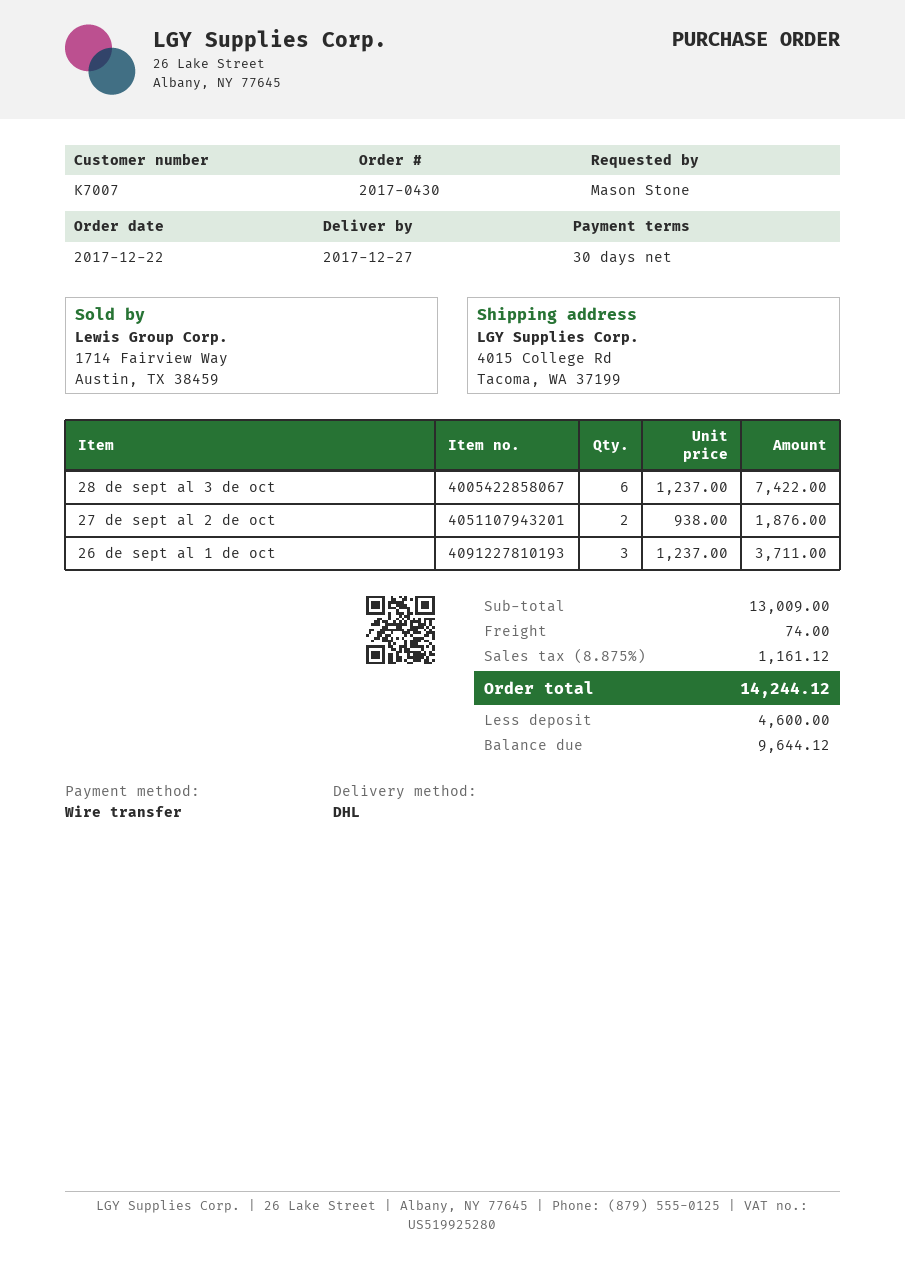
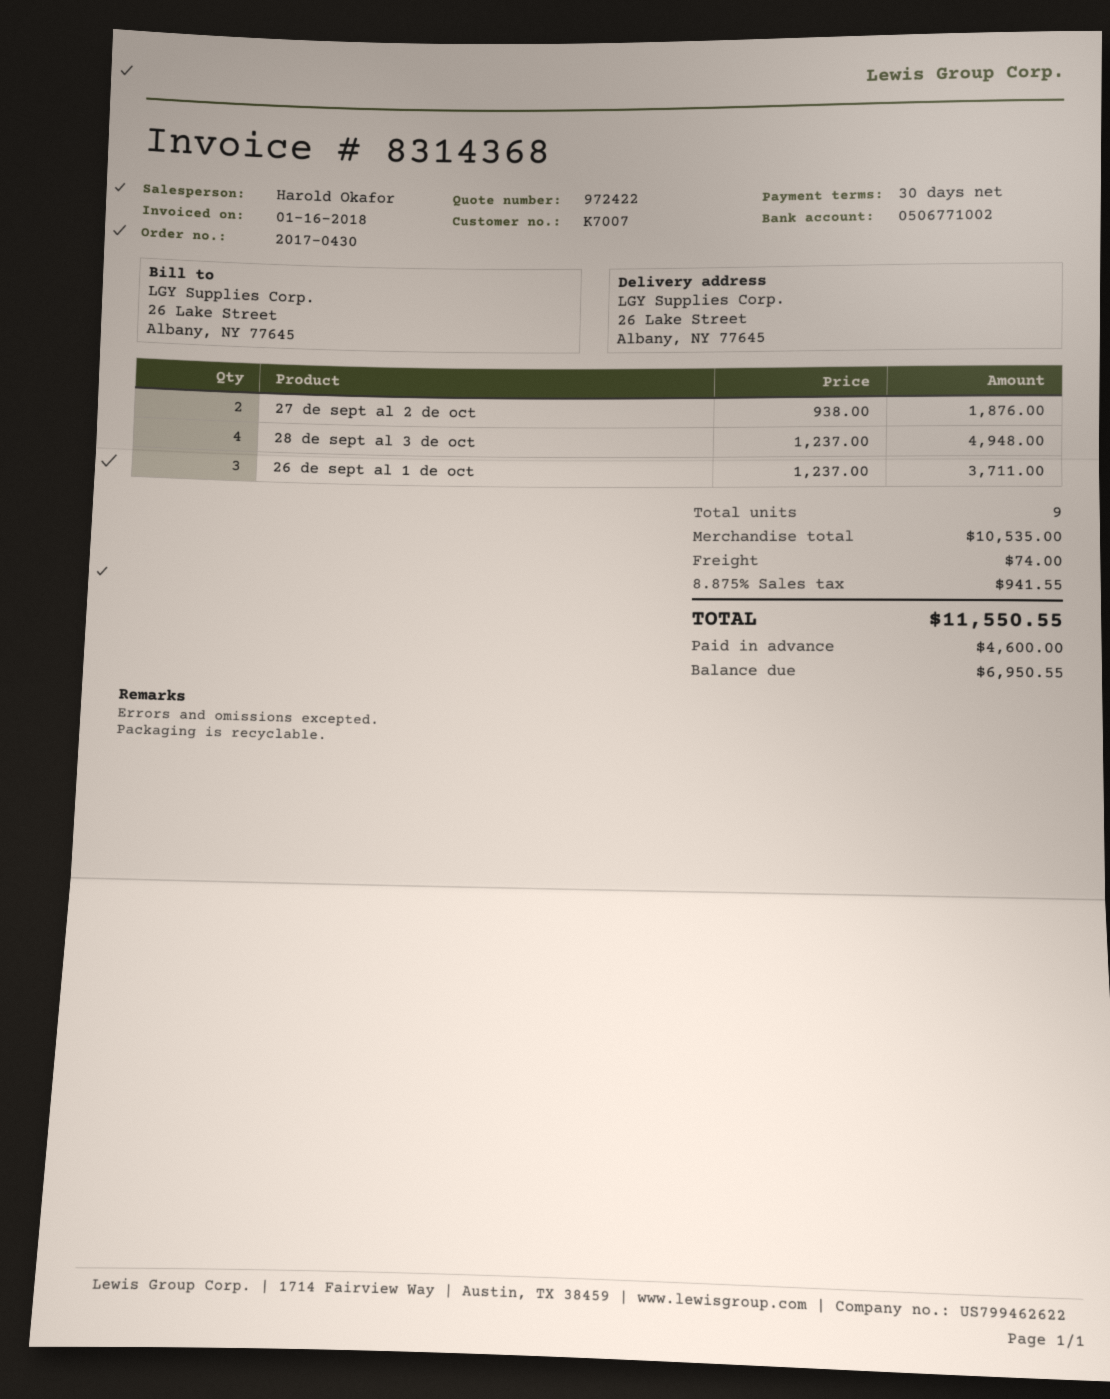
ship to: 4015 College Rd, Tacoma, WA 37199 -> 26 Lake Street, Albany, NY 77645
28 de sept al 3 de oct: 6 x 1237.00 = 7422.00 -> 4 x 1237.00 = 4948.00
subtotal: 13009.00 -> 10535.00
tax: 8.875% = 1161.12 -> 8.875% = 941.55
total: 14244.12 -> 11550.55
balance: 9644.12 -> 6950.55

